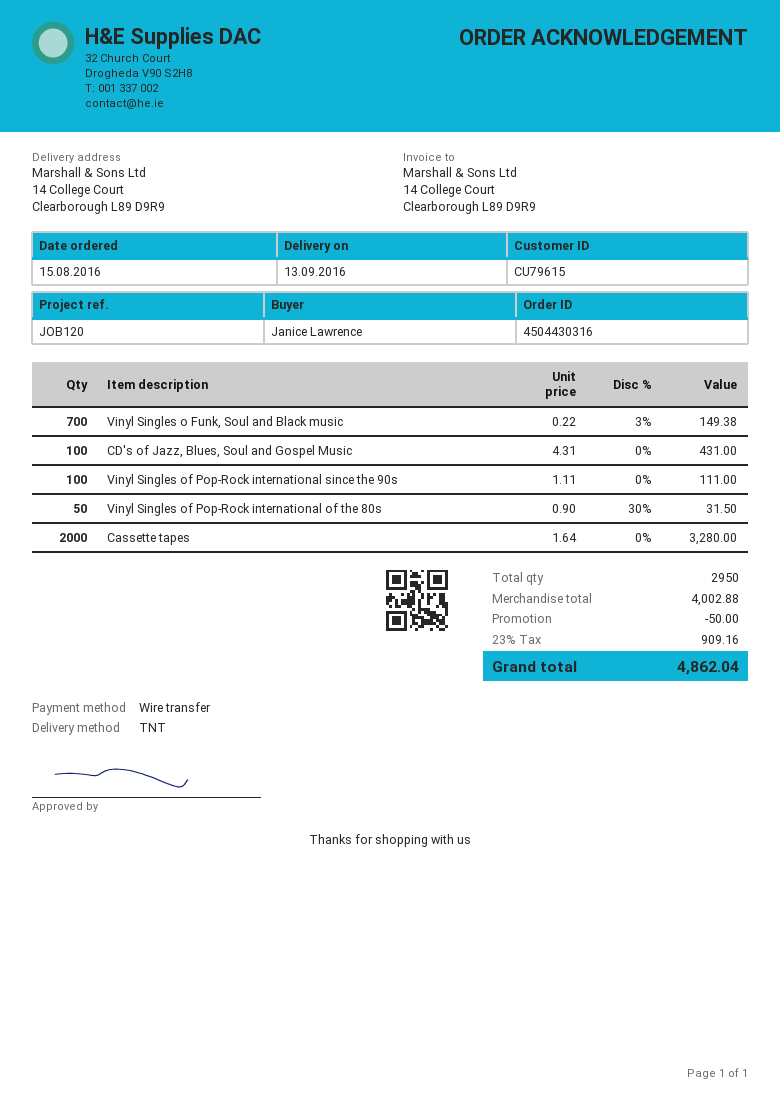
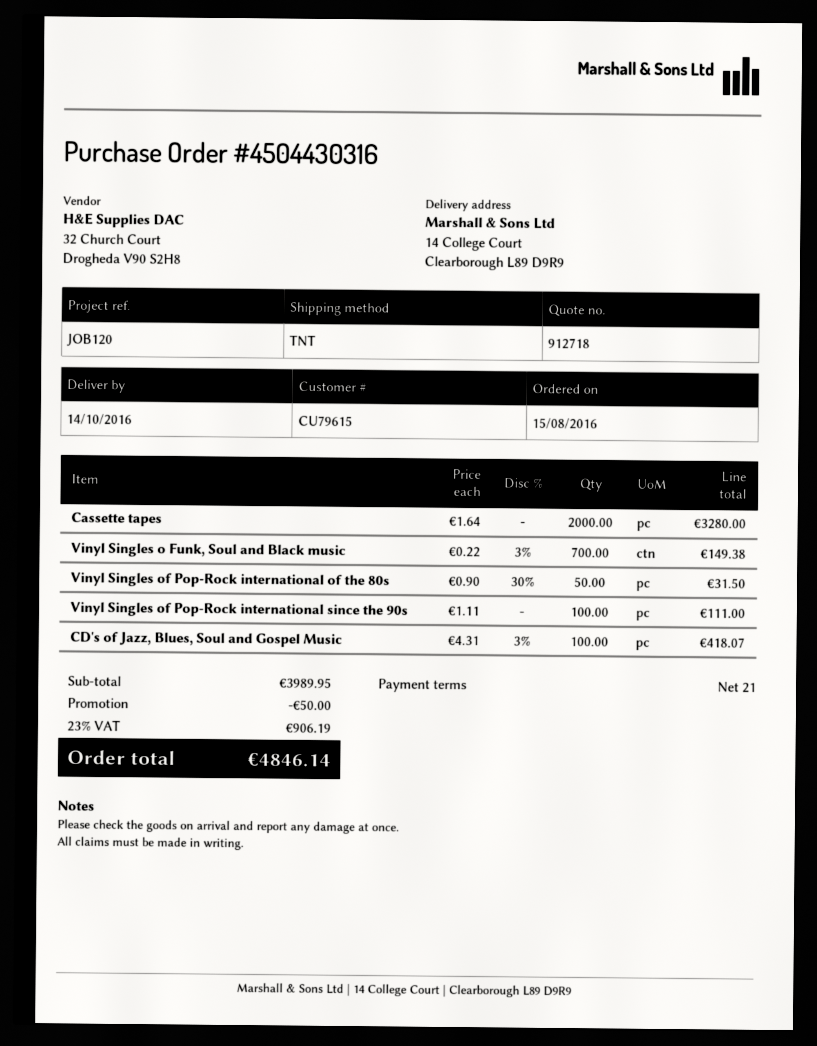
delivery date: 2016-09-13 -> 2016-10-14
CD's of Jazz, Blues, Soul and Gospel Music: 100 x 4.31 = 431.00 -> 100 x 4.31 - 3% = 418.07
subtotal: 4002.88 -> 3989.95
tax: 23% = 909.16 -> 23% = 906.19
total: 4862.04 -> 4846.14

